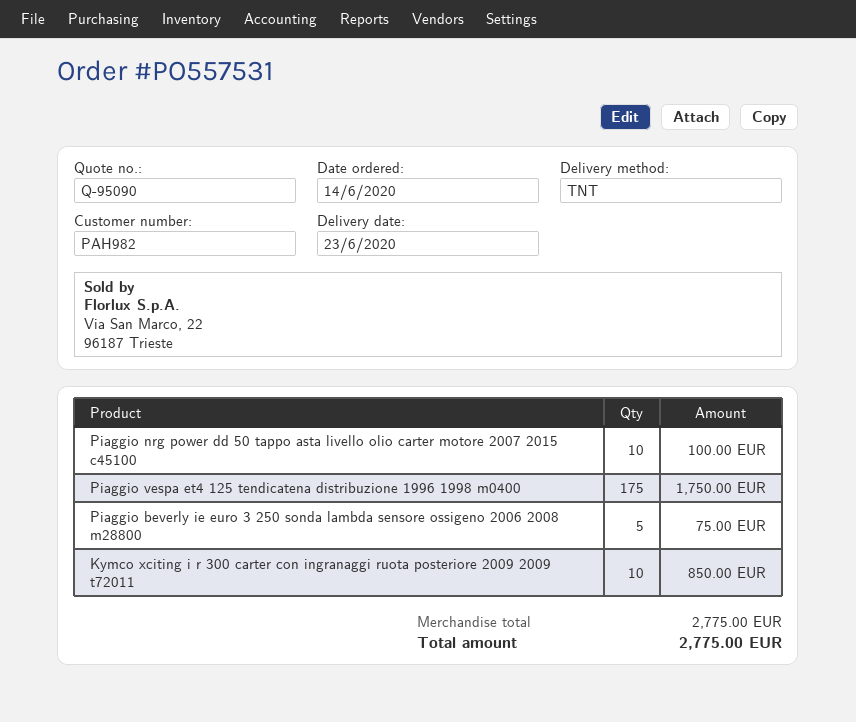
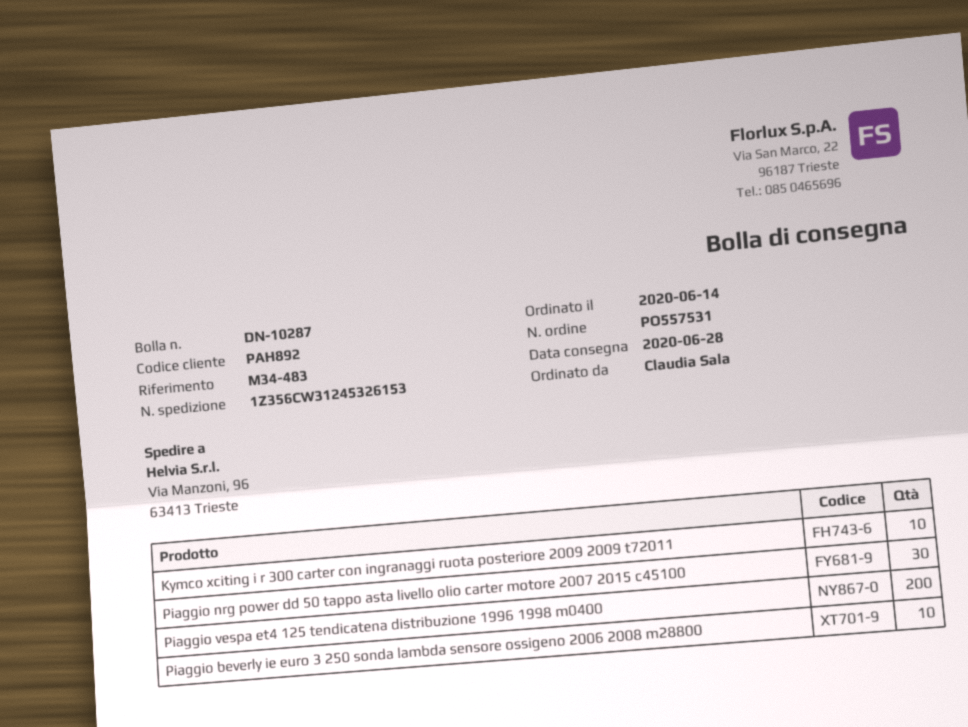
delivery date: 2020-06-23 -> 2020-06-28
customer number: PAH982 -> PAH892
Piaggio nrg power dd 50 tappo asta livello olio carter motore 2007 2015 c45100: 10 -> 30
Piaggio vespa et4 125 tendicatena distribuzione 1996 1998 m0400: 175 -> 200
Piaggio beverly ie euro 3 250 sonda lambda sensore ossigeno 2006 2008 m28800: 5 -> 10

